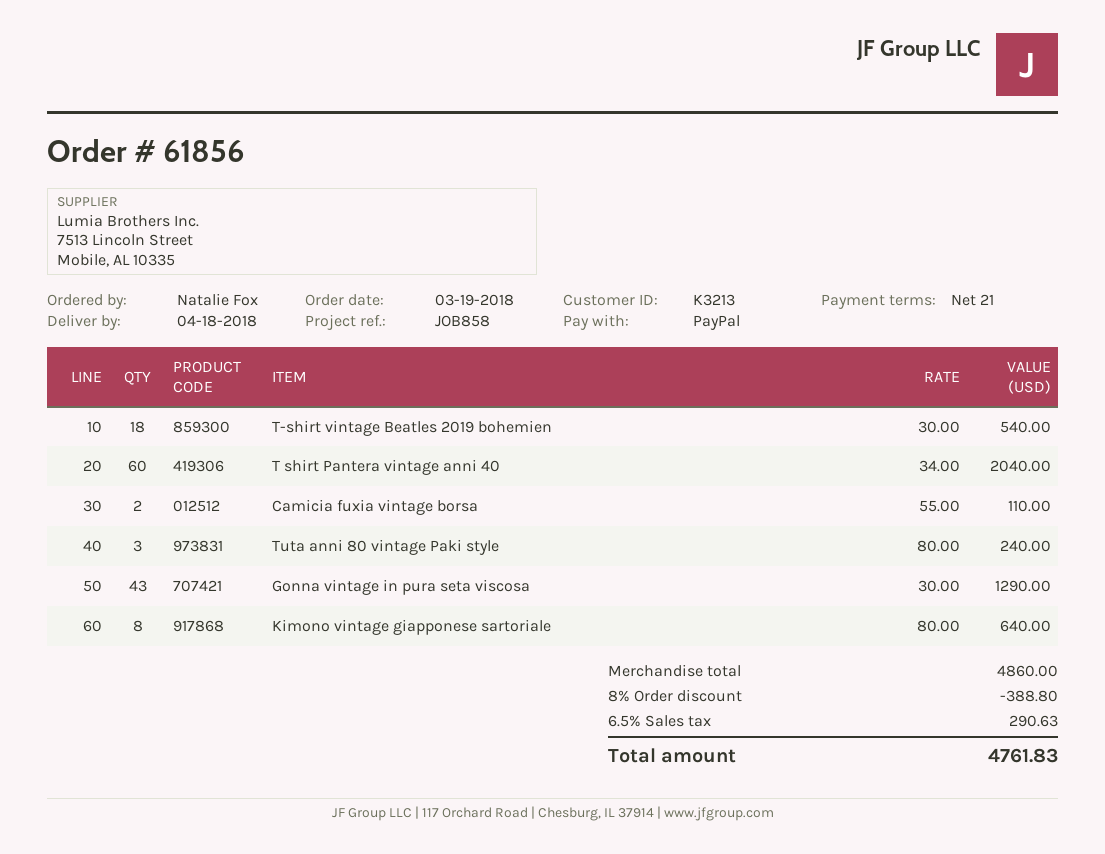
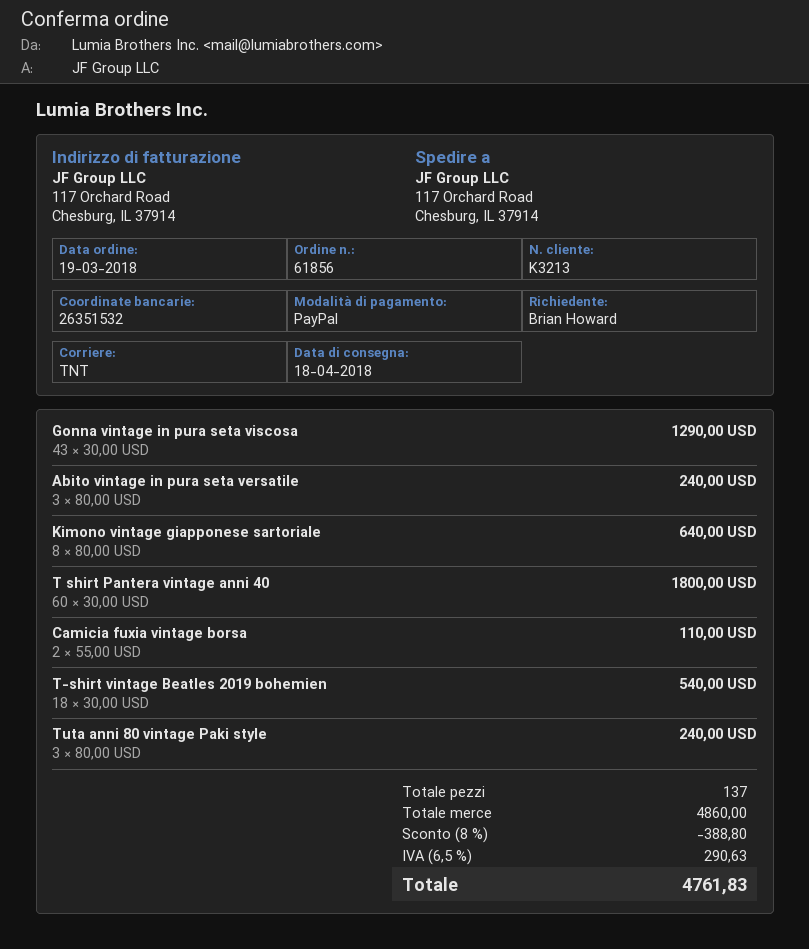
ordered by: Natalie Fox -> Brian Howard
T shirt Pantera vintage anni 40: 60 x 34.00 = 2040.00 -> 60 x 30.00 = 1800.00
Abito vintage in pura seta versatile: none -> 3 x 80.00 = 240.00

